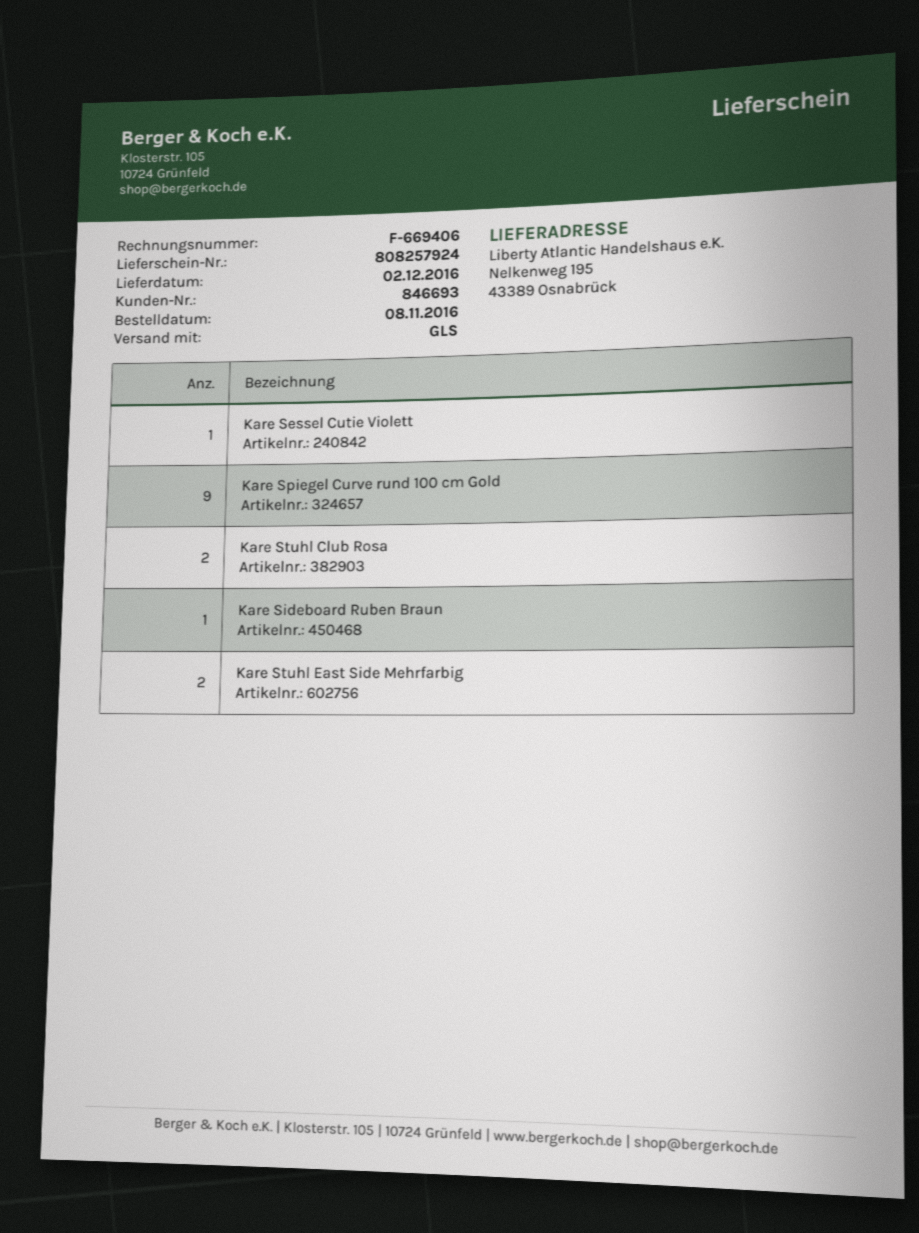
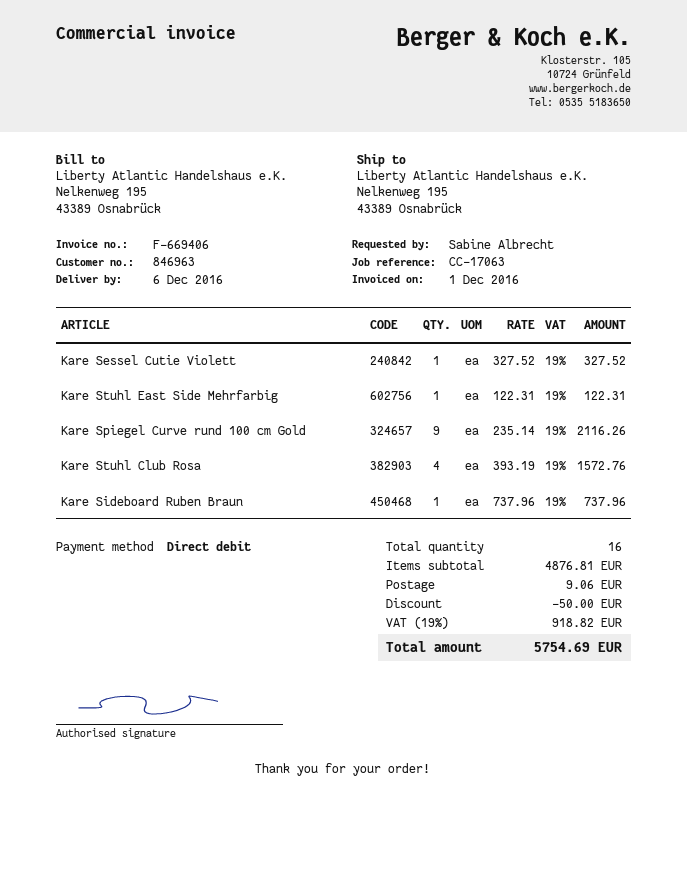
delivery date: 2016-12-02 -> 2016-12-06
customer number: 846693 -> 846963
Kare Stuhl Club Rosa: 2 -> 4
Kare Stuhl East Side Mehrfarbig: 2 -> 1

